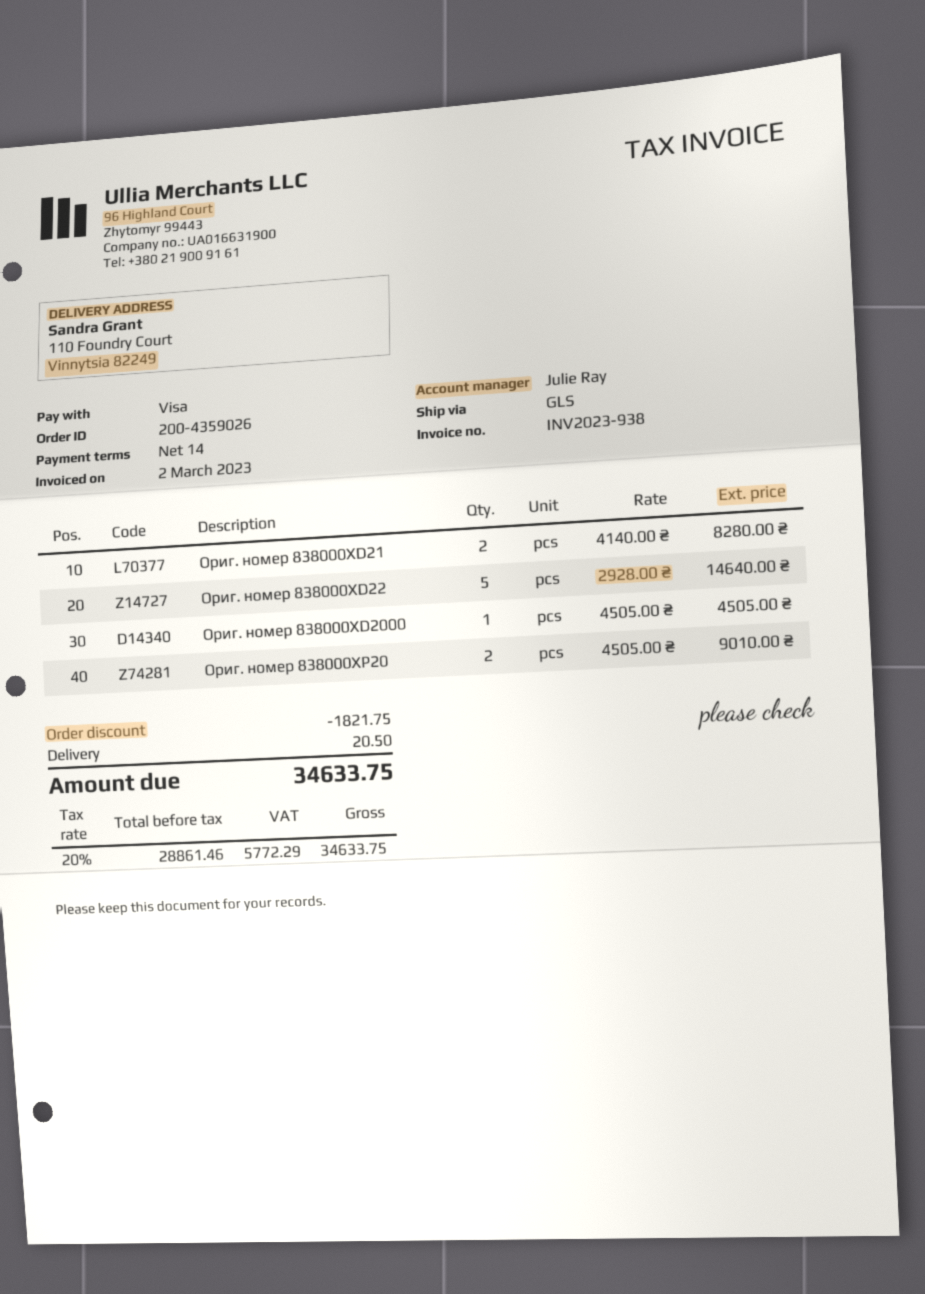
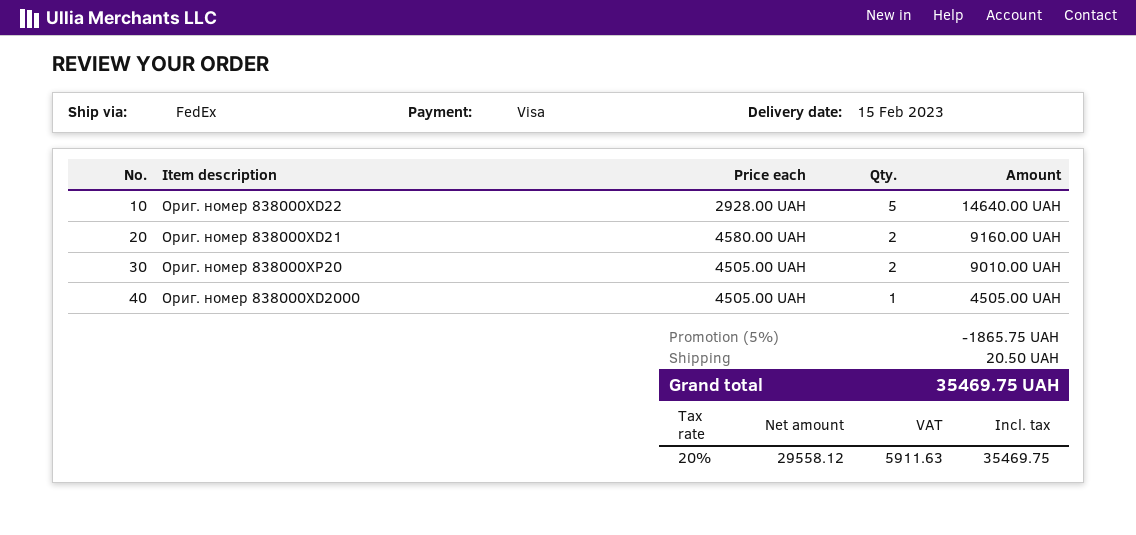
shipping method: GLS -> FedEx
Ориг. номер 838000XD21: 2 x 4140.00 = 8280.00 -> 2 x 4580.00 = 9160.00
discount: 1821.75 -> 1865.75
net: 28861.46 -> 29558.12
tax: 20% = 5772.29 -> 20% = 5911.63
total: 34633.75 -> 35469.75

